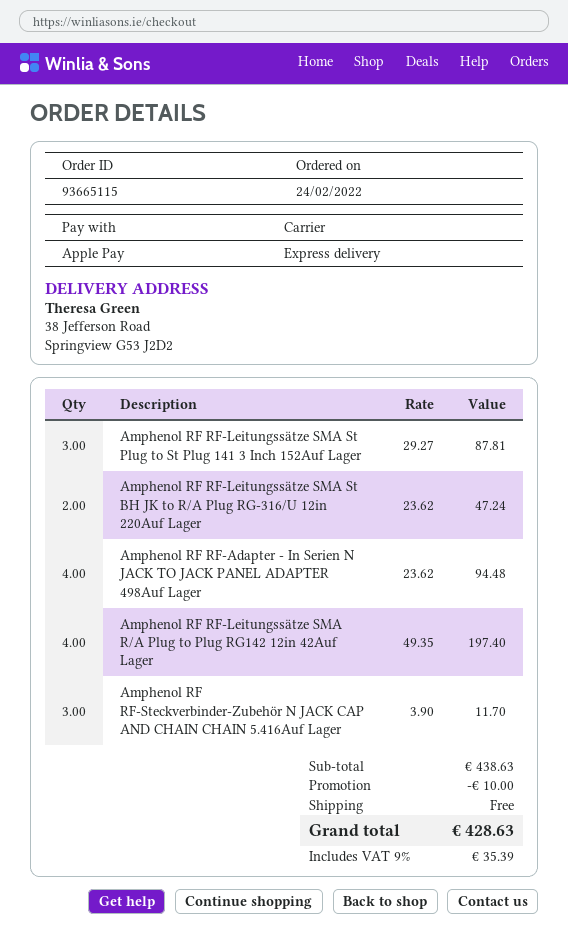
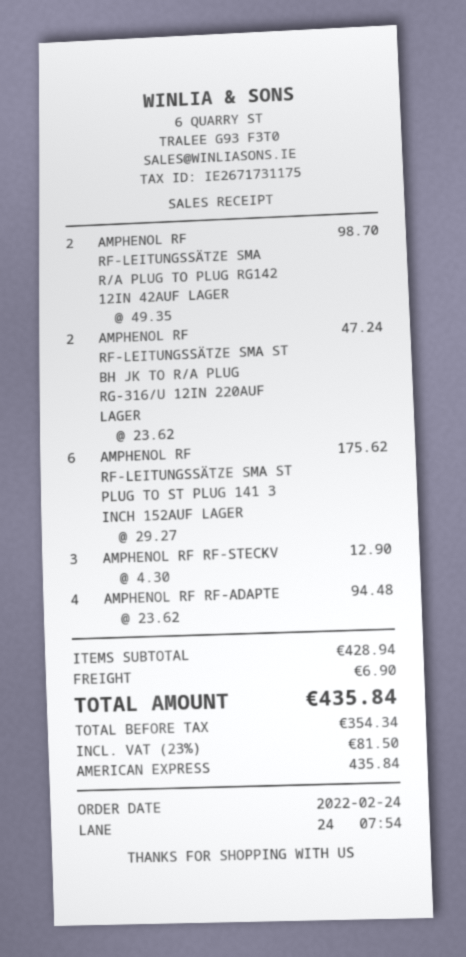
payment method: Apple Pay -> American Express
Amphenol RF RF-Leitungssätze SMA St Plug to St Plug 141 3 Inch 152Auf Lager: 3 x 29.27 = 87.81 -> 6 x 29.27 = 175.62
Amphenol RF RF-Leitungssätze SMA R/A Plug to Plug RG142 12in 42Auf Lager: 4 x 49.35 = 197.40 -> 2 x 49.35 = 98.70
Amphenol RF RF-Steckverbinder-Zubehör N JACK CAP AND CHAIN CHAIN 5.416Auf Lager: 3 x 3.90 = 11.70 -> 3 x 4.30 = 12.90
subtotal: 438.63 -> 428.94
discount: 10.00 -> none
shipping: 0.00 -> 6.90
tax: 9% = 35.39 -> 23% = 81.50
total: 428.63 -> 435.84

